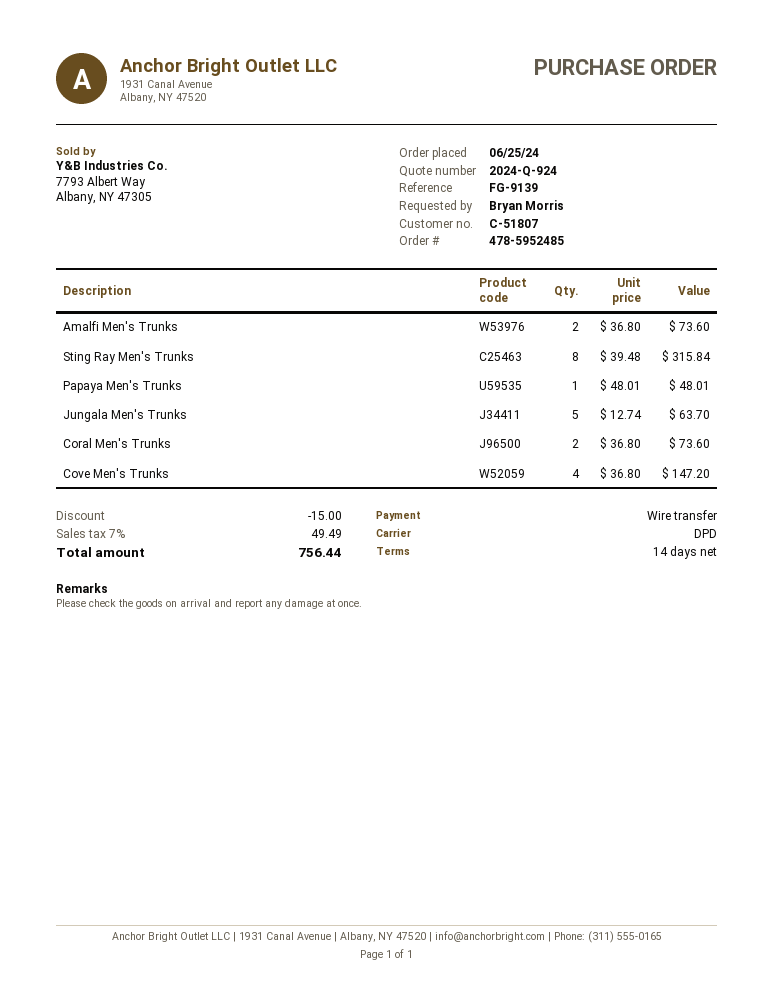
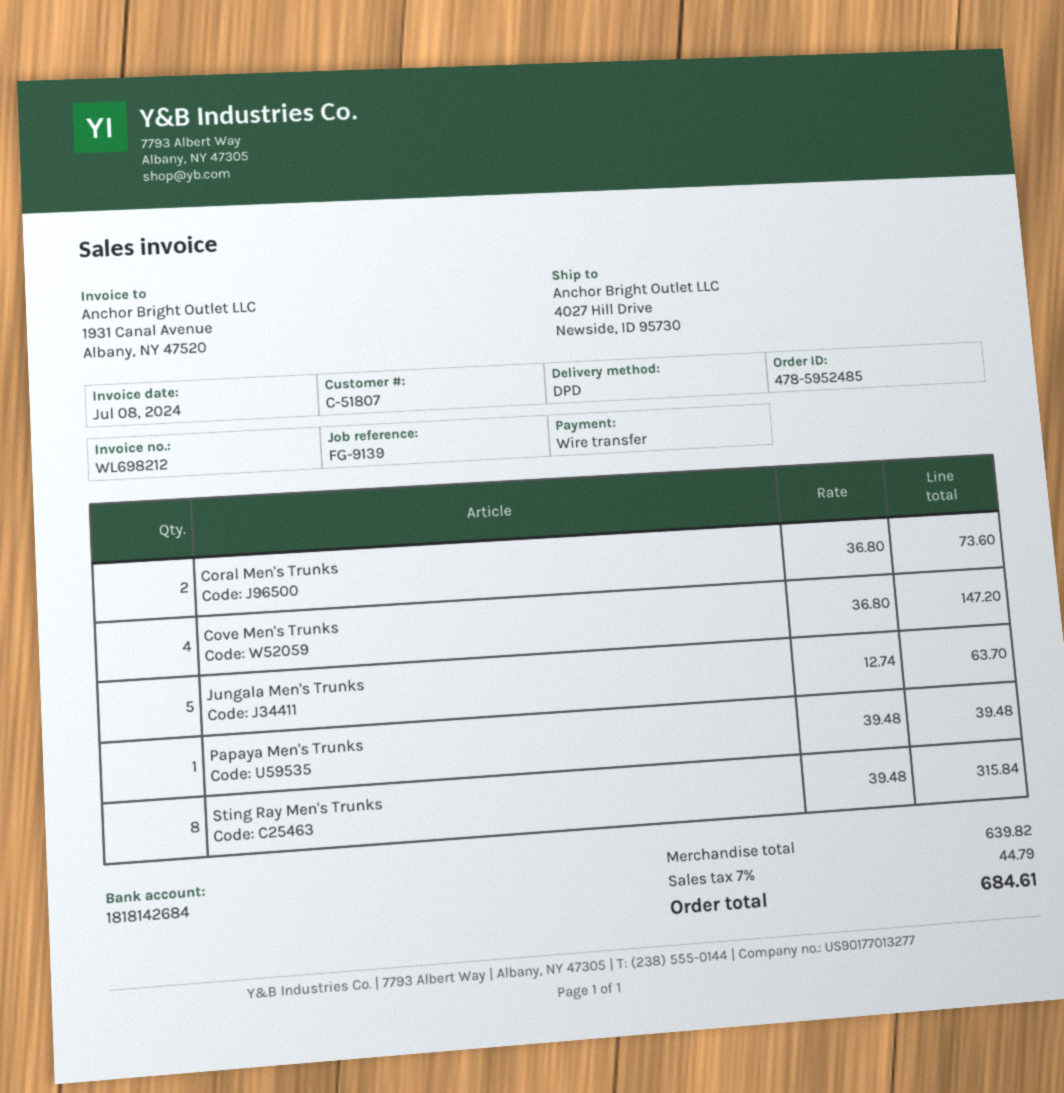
Amalfi Men's Trunks: 2 x 36.80 = 73.60 -> none
Papaya Men's Trunks: 1 x 48.01 = 48.01 -> 1 x 39.48 = 39.48
discount: 15.00 -> none
tax: 7% = 49.49 -> 7% = 44.79
total: 756.44 -> 684.61

